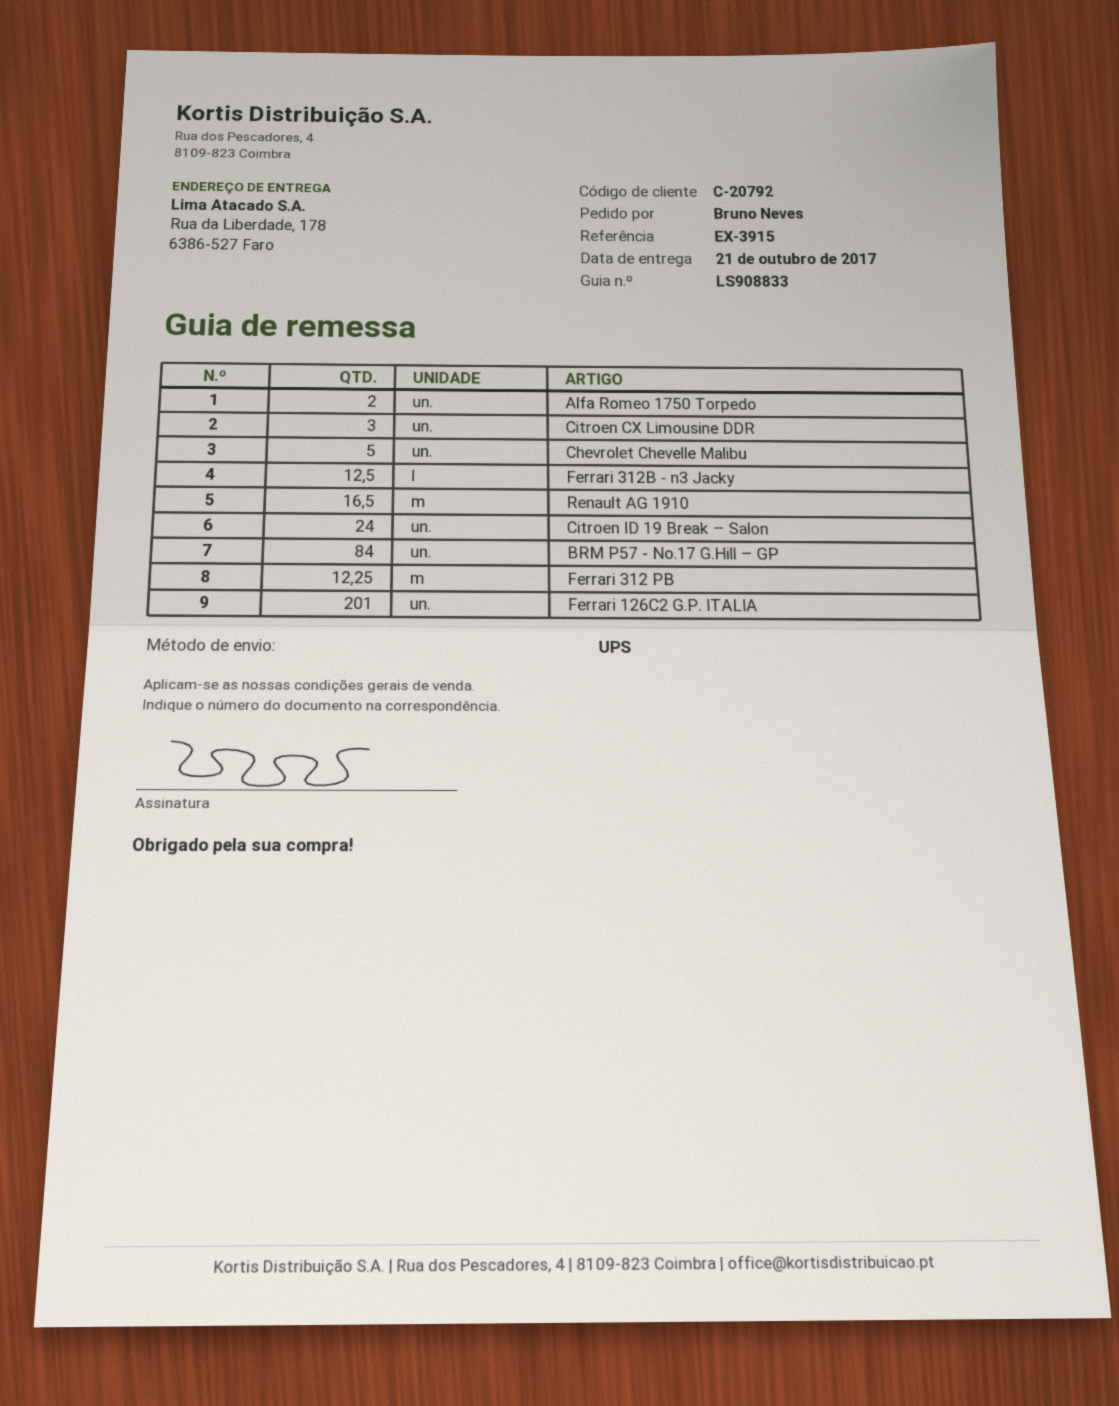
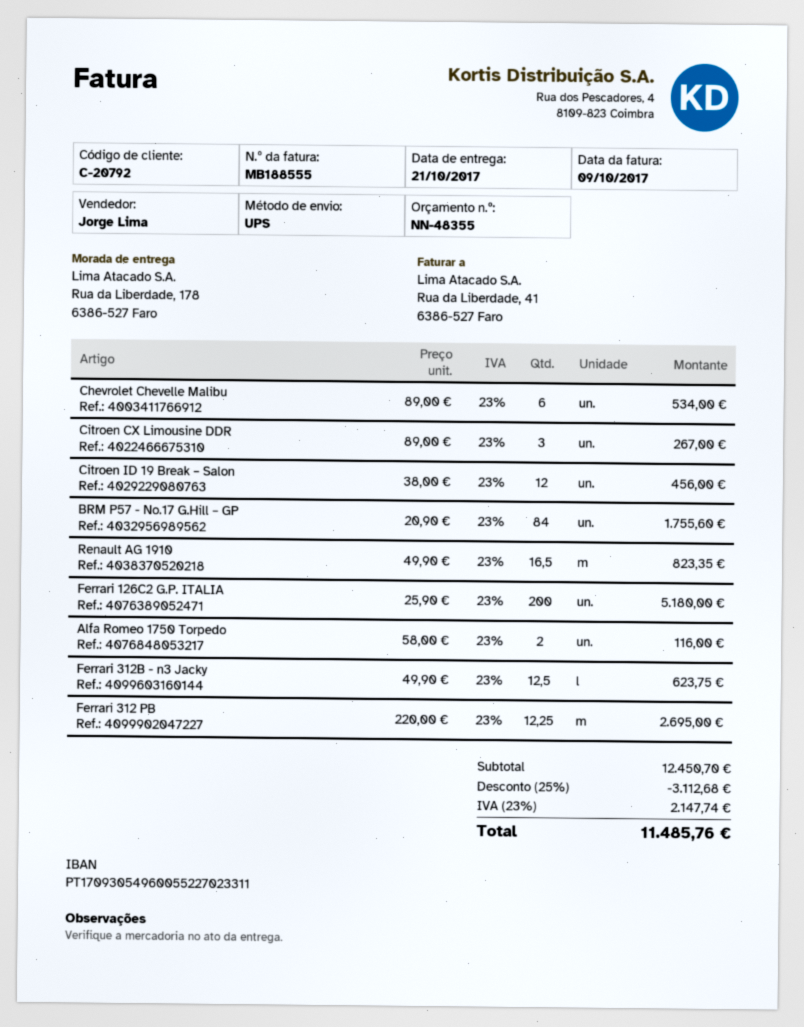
Chevrolet Chevelle Malibu: 5 -> 6
Citroen ID 19 Break – Salon: 24 -> 12
Ferrari 126C2 G.P. ITALIA: 201 -> 200

